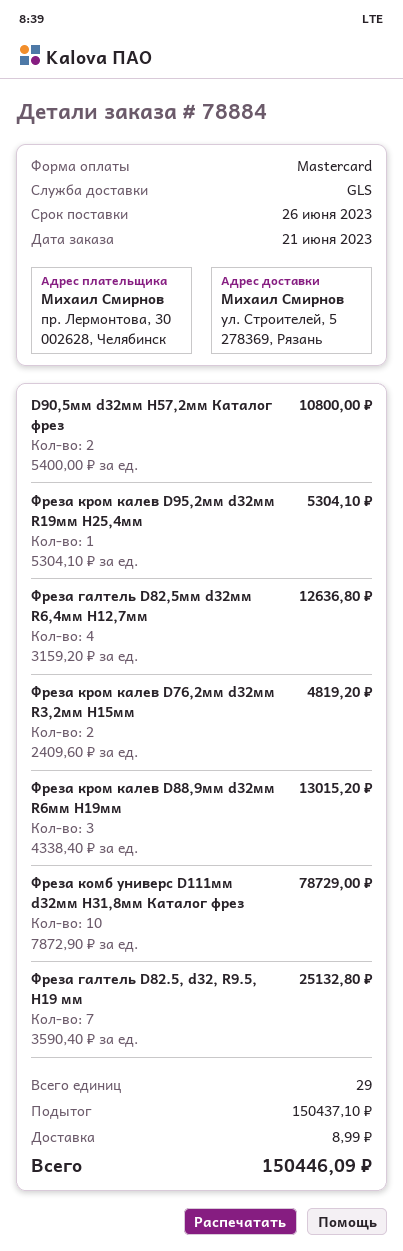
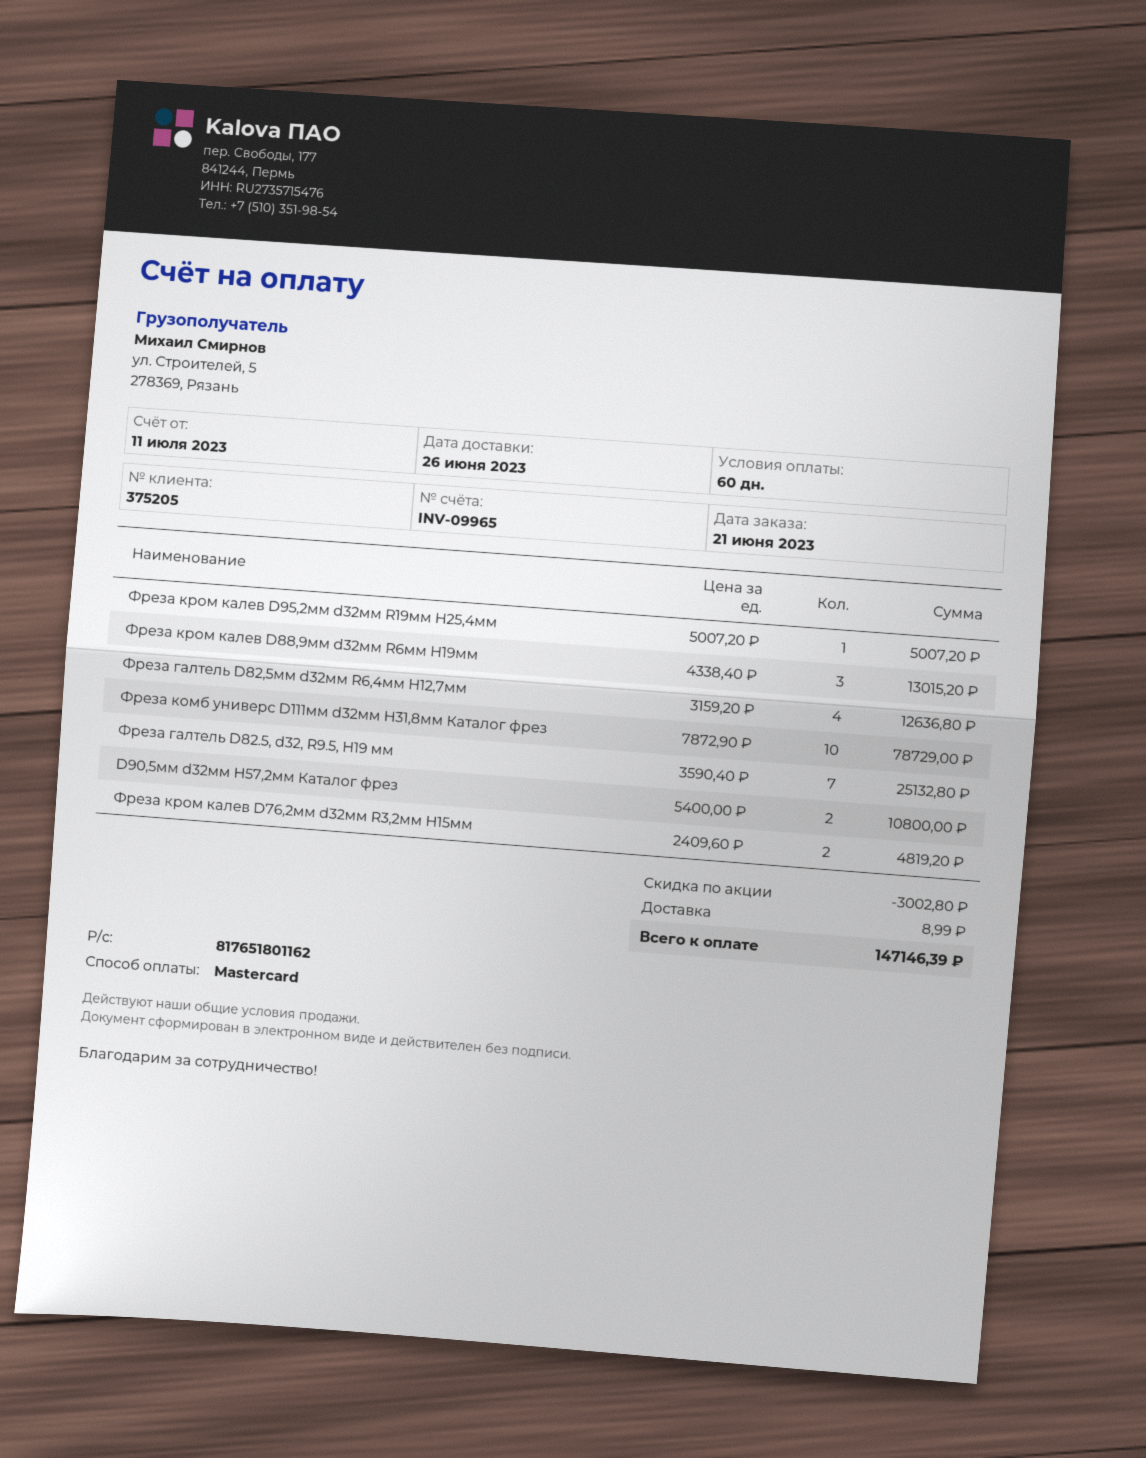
Фреза кром калев D95,2мм d32мм R19мм H25,4мм: 1 x 5304.10 = 5304.10 -> 1 x 5007.20 = 5007.20
discount: none -> 3002.80
total: 150446.09 -> 147146.39

